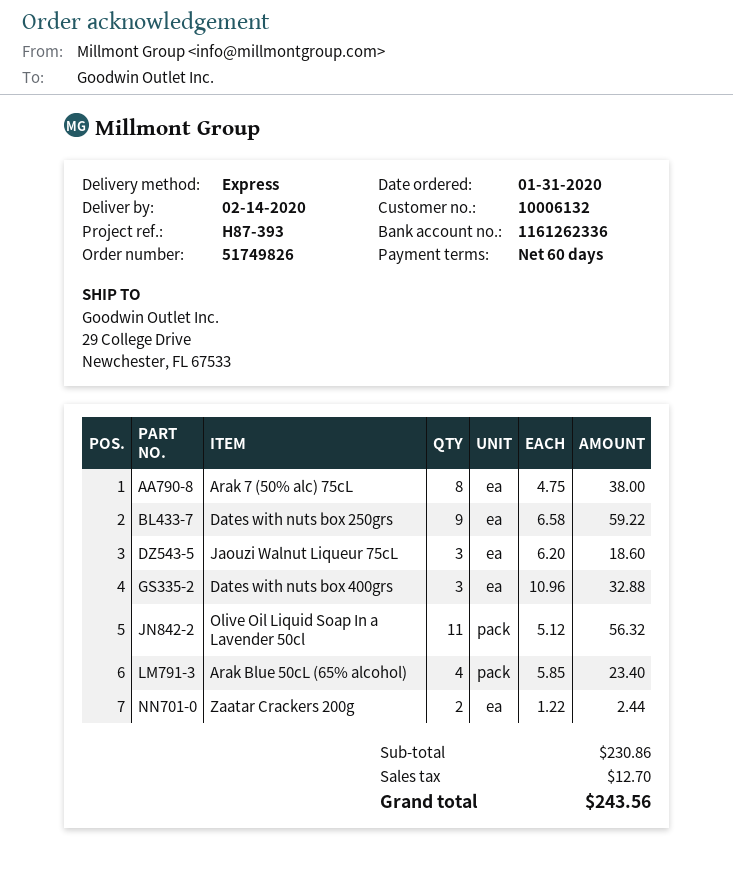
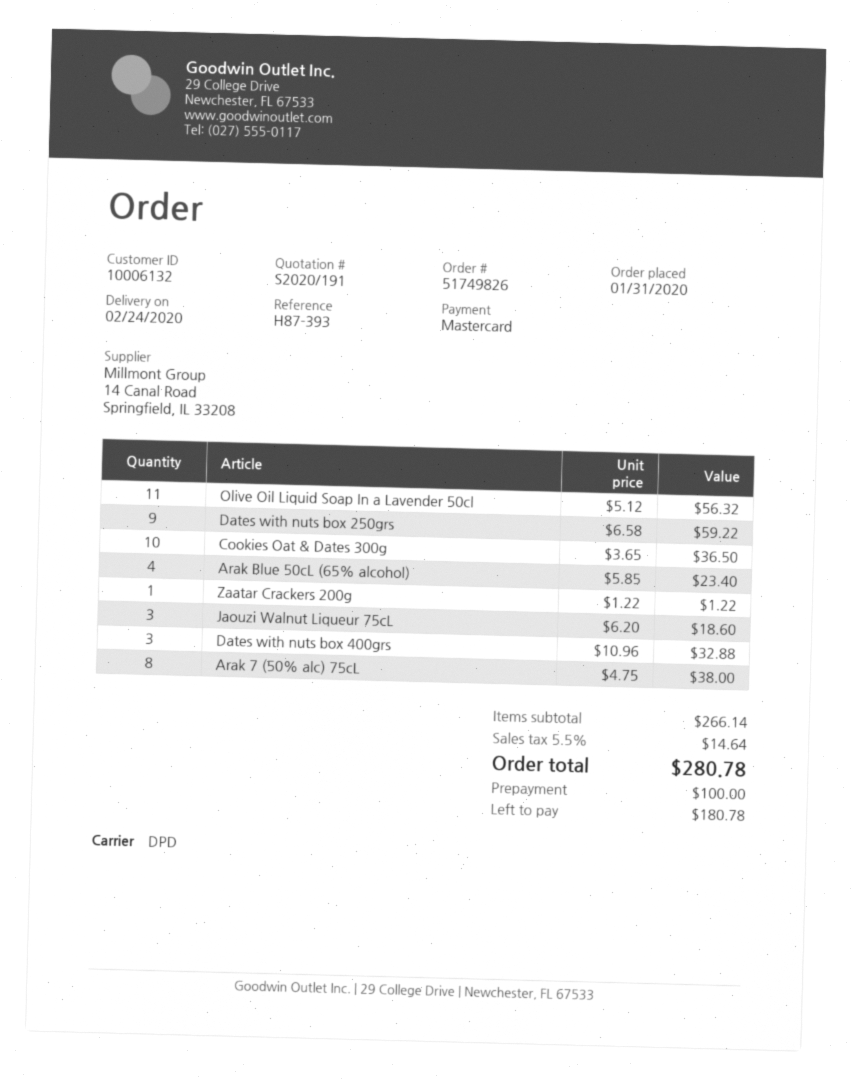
delivery date: 2020-02-14 -> 2020-02-24
shipping method: express -> DPD
Zaatar Crackers 200g: 2 x 1.22 = 2.44 -> 1 x 1.22 = 1.22
Cookies Oat & Dates 300g: none -> 10 x 3.65 = 36.50
subtotal: 230.86 -> 266.14
tax: 12.70 -> 14.64
total: 243.56 -> 280.78

